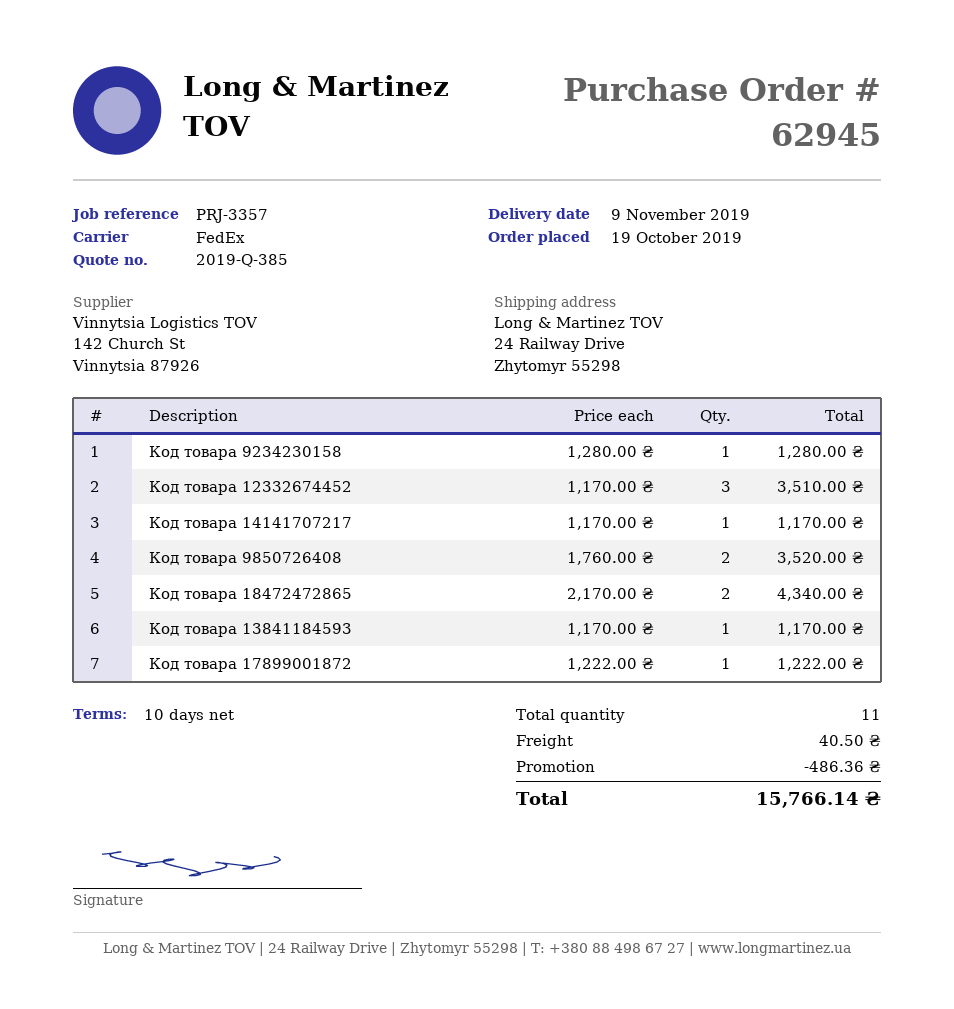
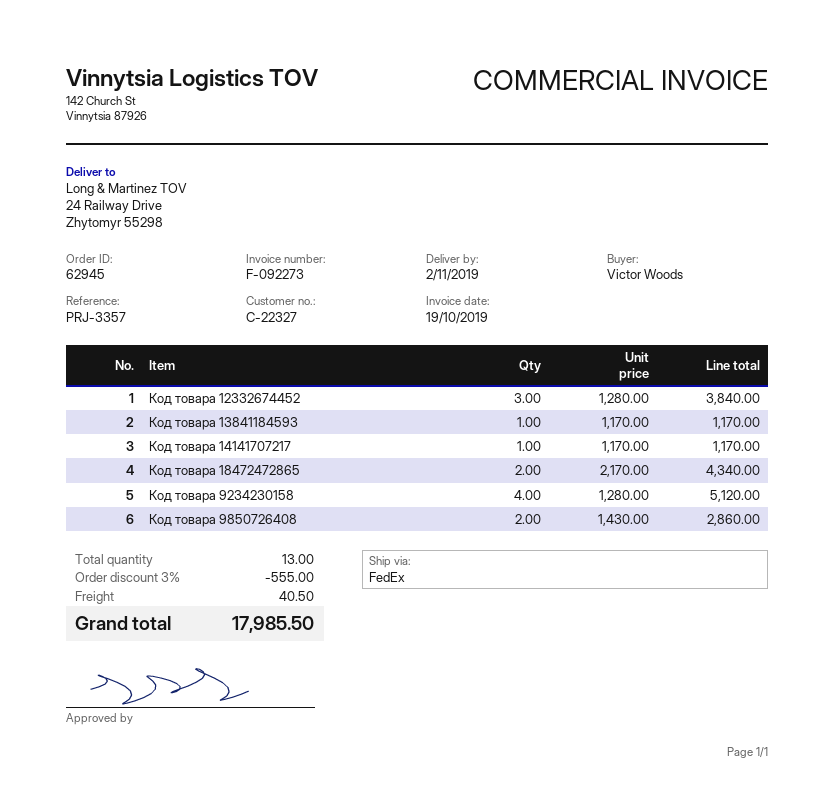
delivery date: 2019-11-09 -> 2019-11-02
Код товара 9234230158: 1 x 1280.00 = 1280.00 -> 4 x 1280.00 = 5120.00
Код товара 12332674452: 3 x 1170.00 = 3510.00 -> 3 x 1280.00 = 3840.00
Код товара 9850726408: 2 x 1760.00 = 3520.00 -> 2 x 1430.00 = 2860.00
Код товара 17899001872: 1 x 1222.00 = 1222.00 -> none
total quantity: 11 -> 13
discount: 486.36 -> 555.00
total: 15766.14 -> 17985.50

